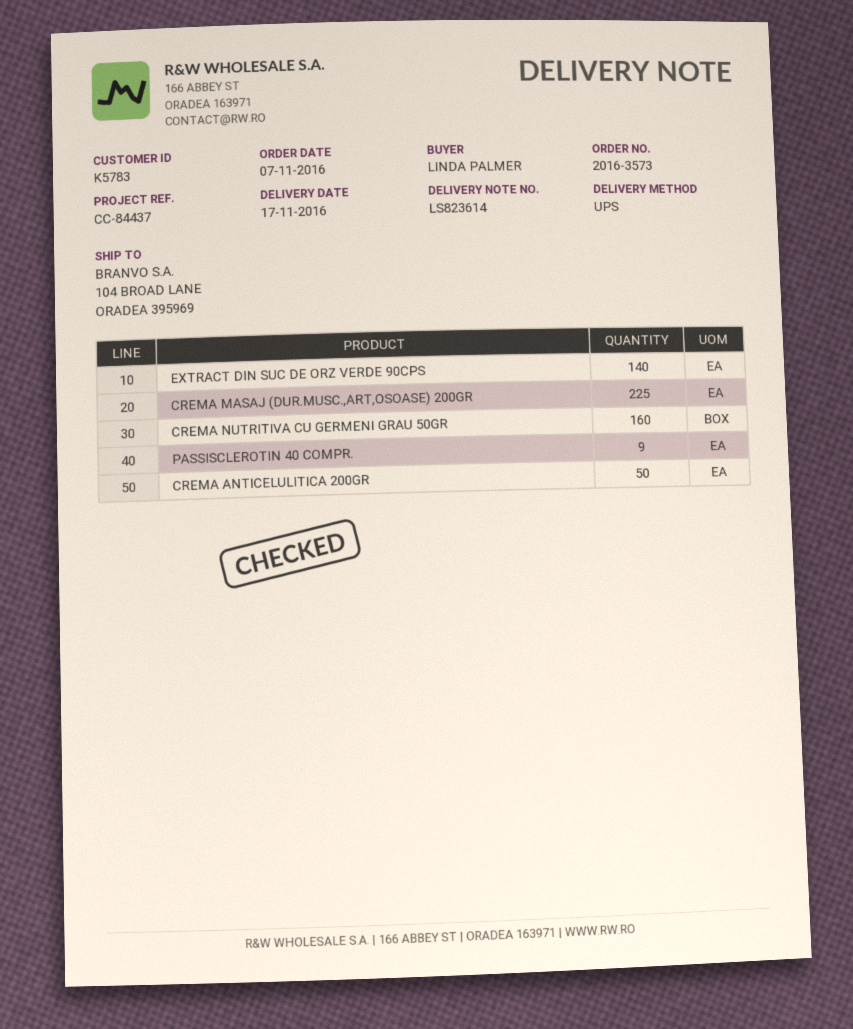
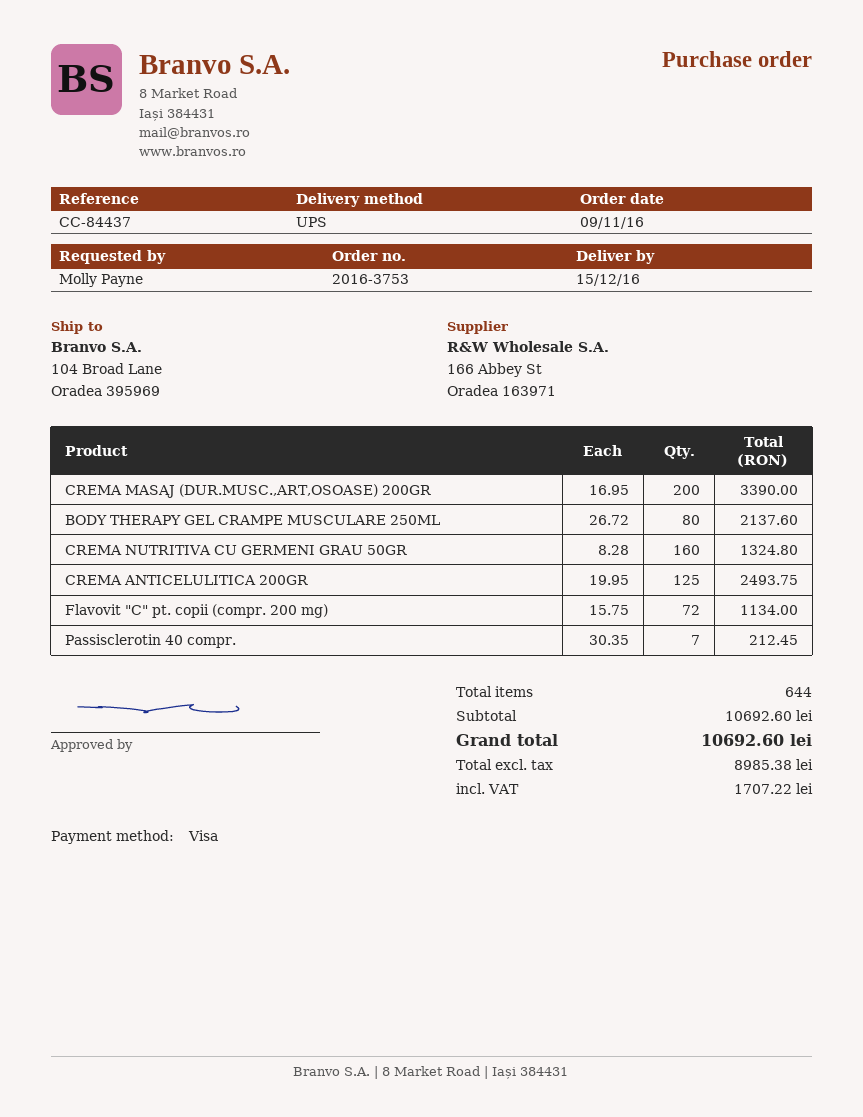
order number: 2016-3573 -> 2016-3753
order date: 2016-11-07 -> 2016-11-09
delivery date: 2016-11-17 -> 2016-12-15
ordered by: LINDA PALMER -> Molly Payne
EXTRACT DIN SUC DE ORZ VERDE 90CPS: 140 -> none
CREMA MASAJ (DUR.MUSC.,ART,OSOASE) 200GR: 225 -> 200
PASSISCLEROTIN 40 COMPR.: 9 -> 7
CREMA ANTICELULITICA 200GR: 50 -> 125
BODY THERAPY GEL CRAMPE MUSCULARE 250ML: none -> 80
Flavovit "C" pt. copii (compr. 200 mg): none -> 72

